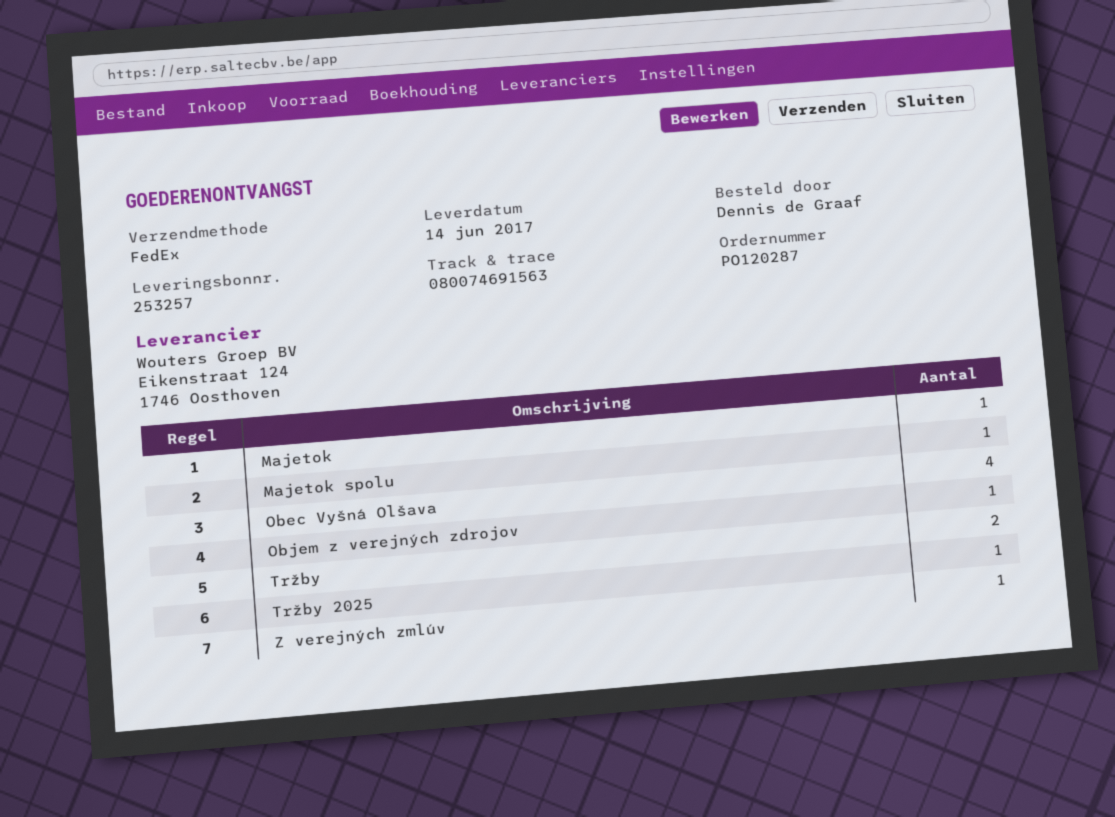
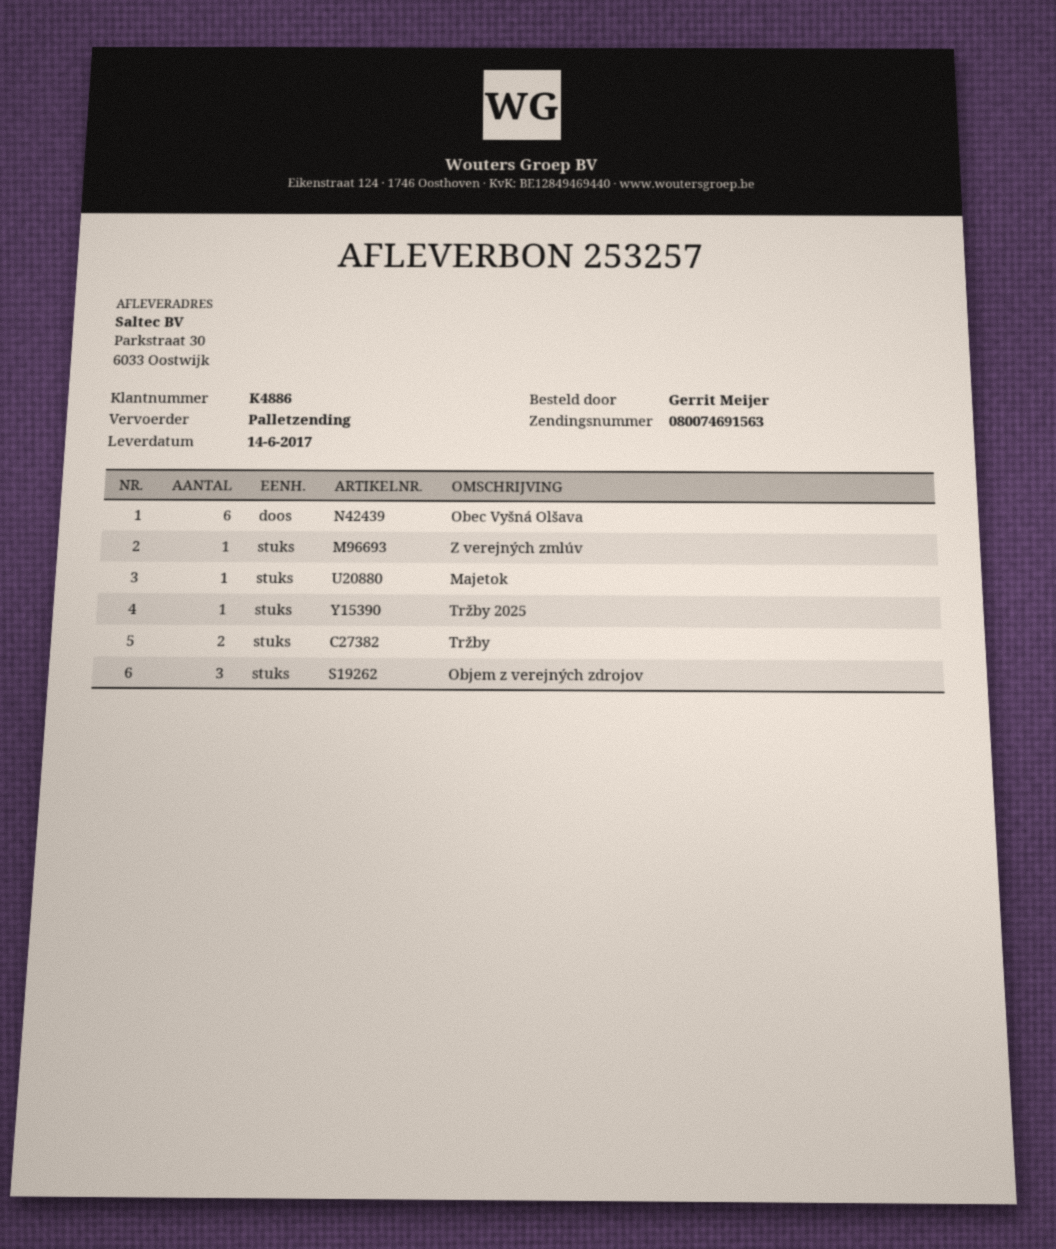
ordered by: Dennis de Graaf -> Gerrit Meijer
shipping method: FedEx -> pallet freight
Majetok spolu: 1 -> none
Obec Vyšná Olšava: 4 -> 6
Objem z verejných zdrojov: 1 -> 3

